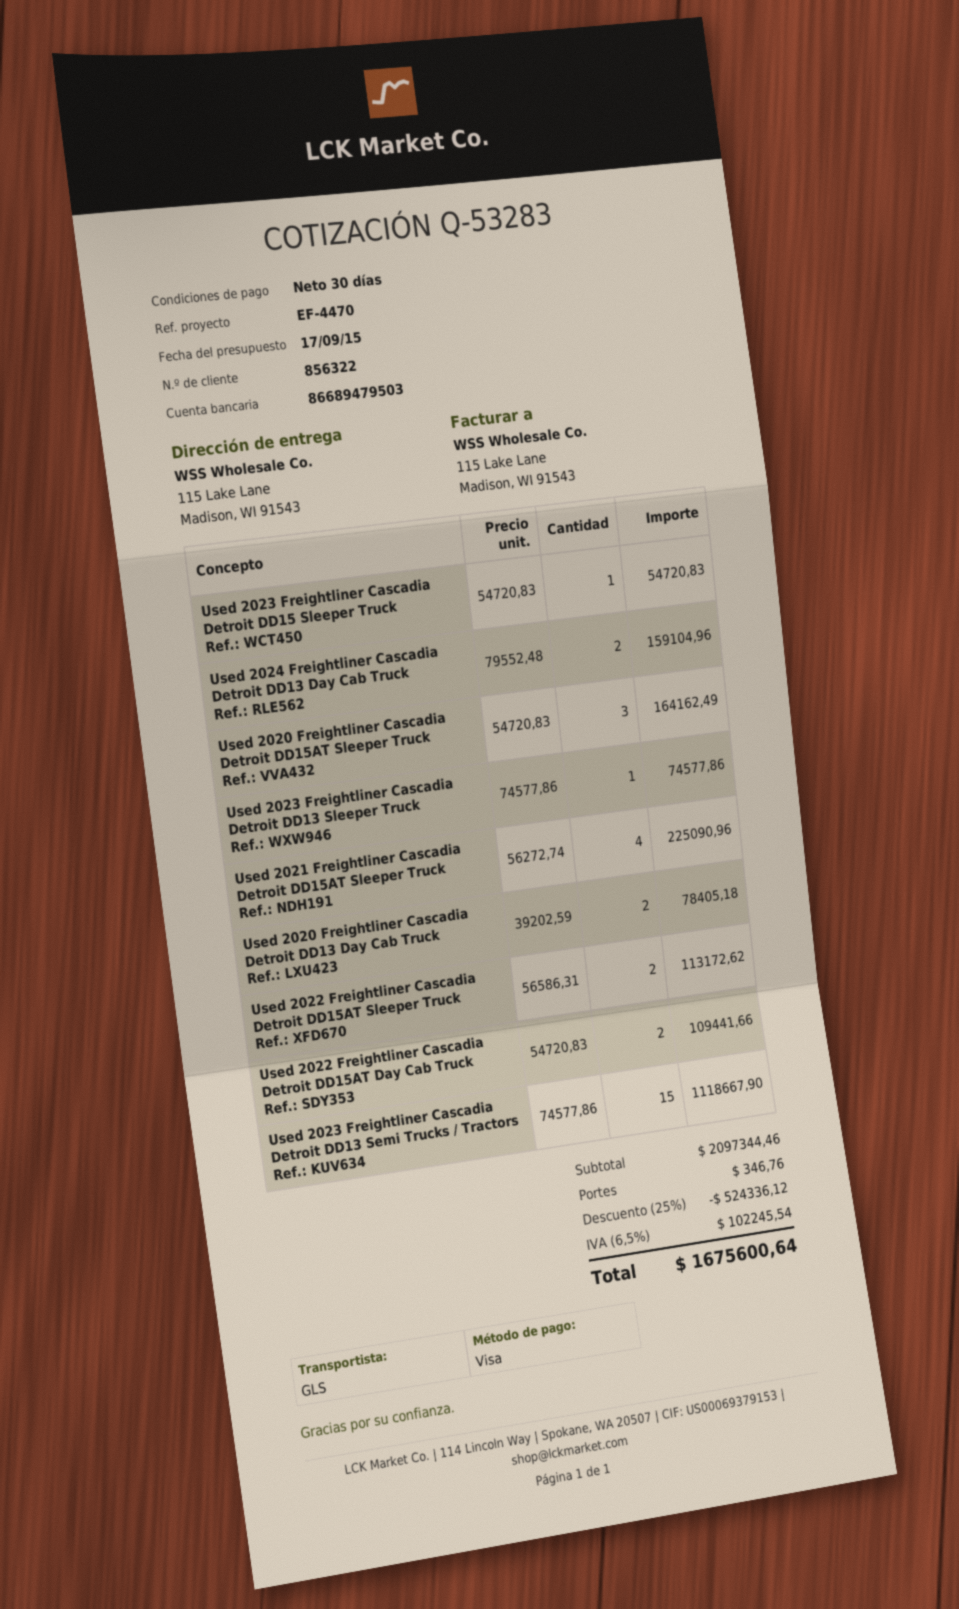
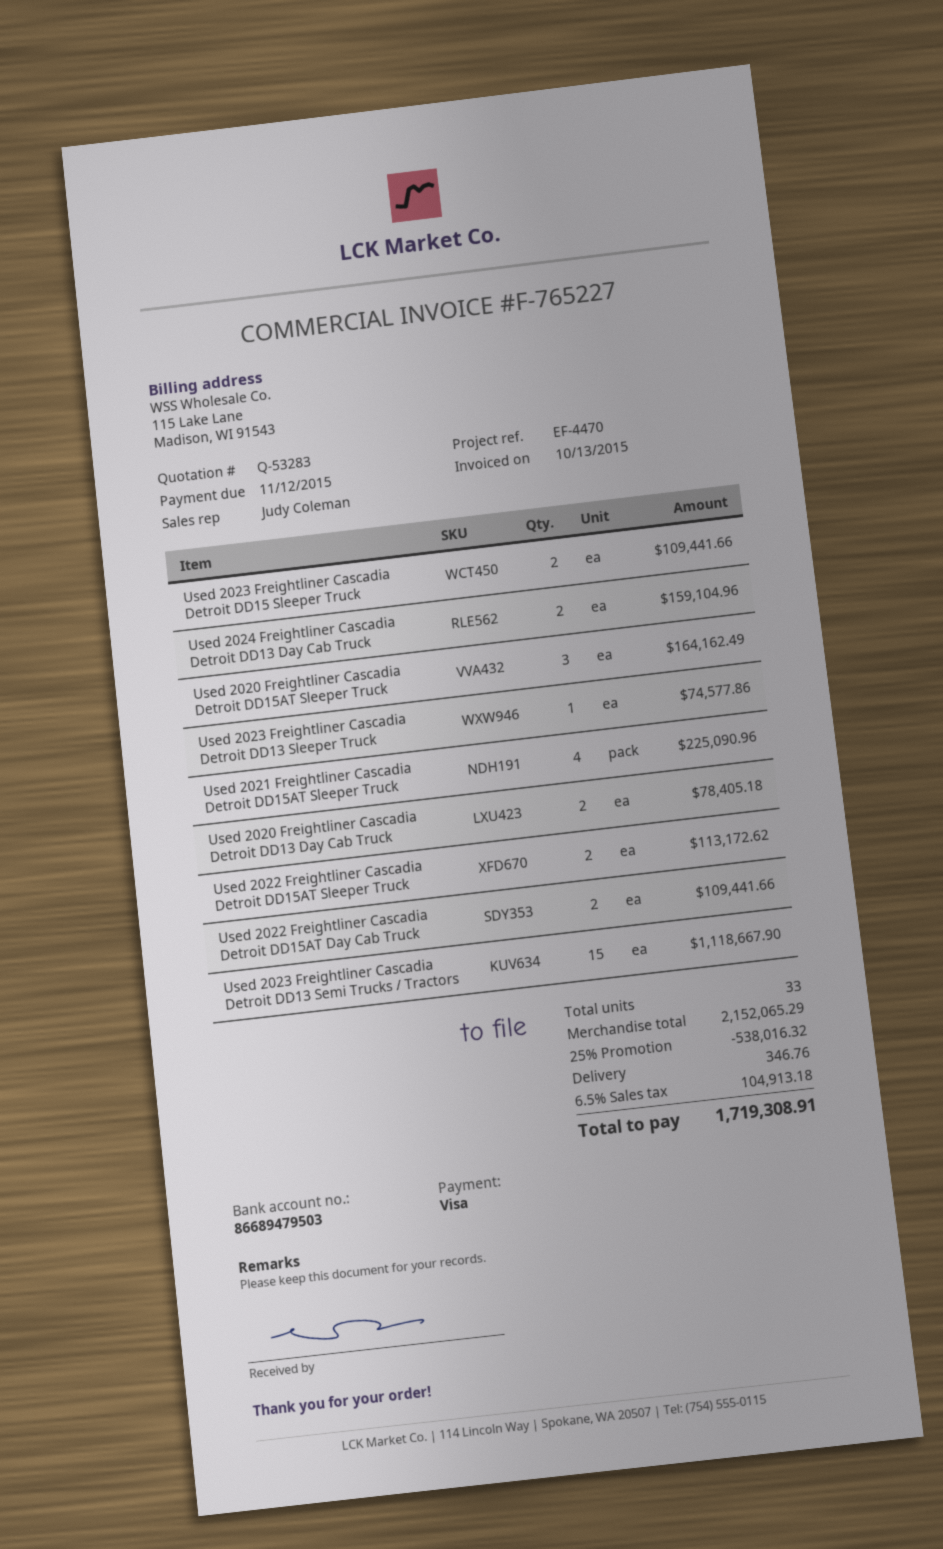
Used 2023 Freightliner Cascadia Detroit DD15 Sleeper Truck: 1 for 54720.83 -> 2 for 109441.66
subtotal: 2097344.46 -> 2152065.29
discount: 25% = 524336.12 -> 25% = 538016.32
tax: 6.5% = 102245.54 -> 6.5% = 104913.18
total: 1675600.64 -> 1719308.91

